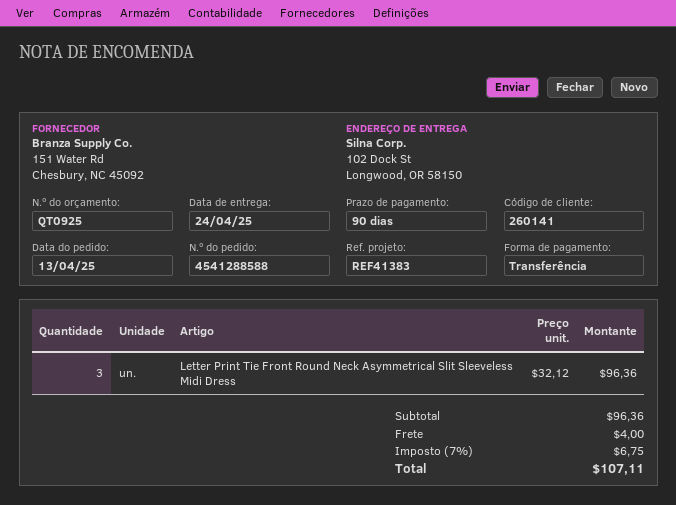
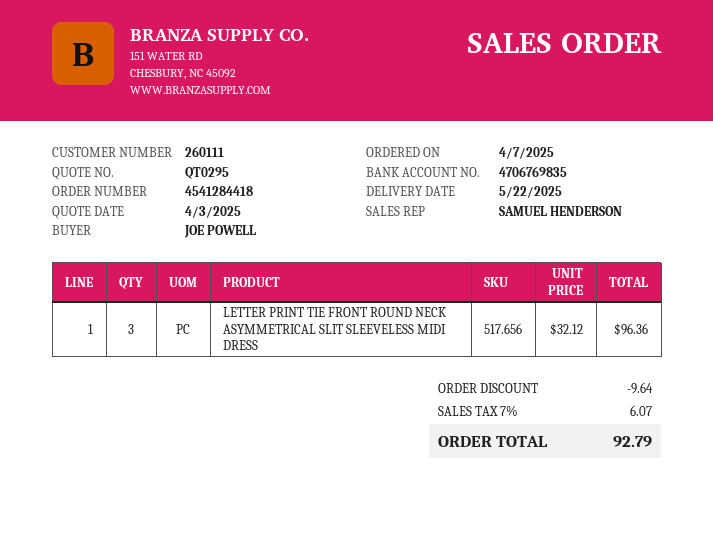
quote number: QT0925 -> QT0295
order number: 4541288588 -> 4541284418
order date: 2025-04-13 -> 2025-04-07
delivery date: 2025-04-24 -> 2025-05-22
customer number: 260141 -> 260111
discount: none -> 9.64
shipping: 4.00 -> none
tax: 7% = 6.75 -> 7% = 6.07
total: 107.11 -> 92.79

